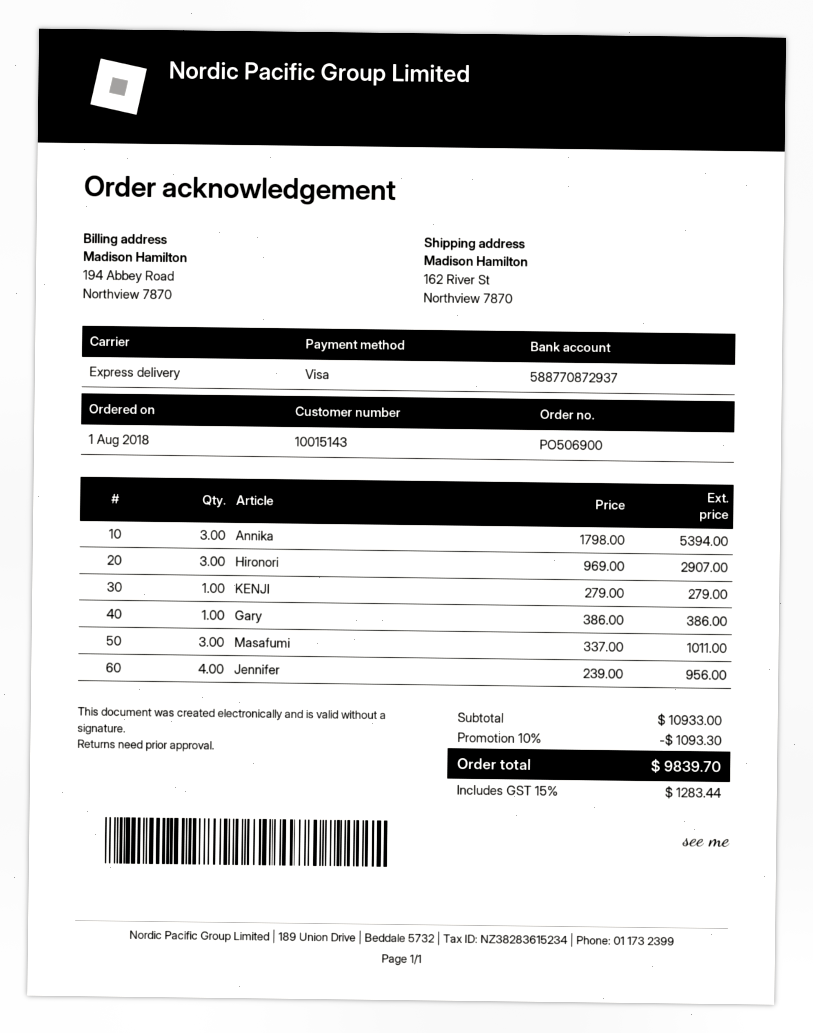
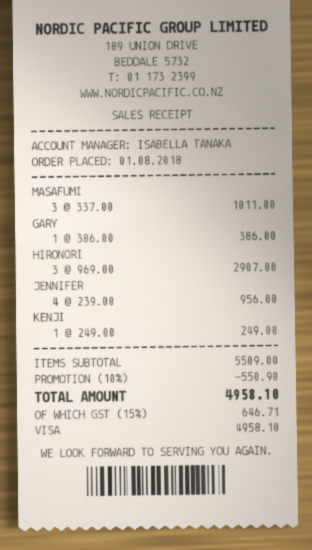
Annika: 3 x 1798.00 = 5394.00 -> none
KENJI: 1 x 279.00 = 279.00 -> 1 x 249.00 = 249.00
subtotal: 10933.00 -> 5509.00
discount: 10% = 1093.30 -> 10% = 550.90
tax: 15% = 1283.44 -> 15% = 646.71
total: 9839.70 -> 4958.10

